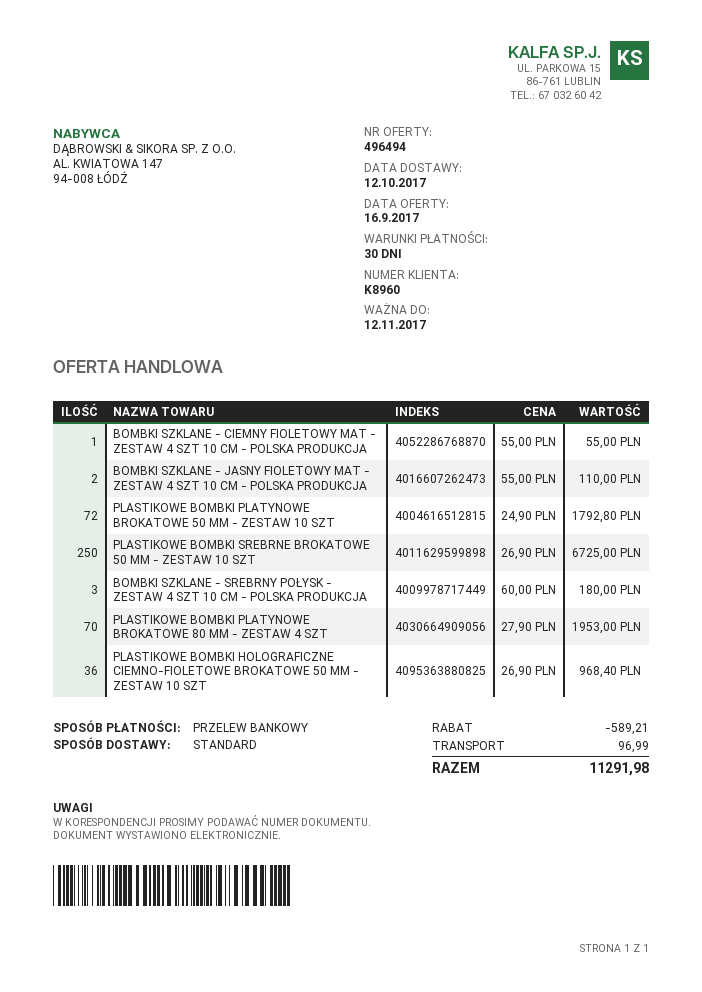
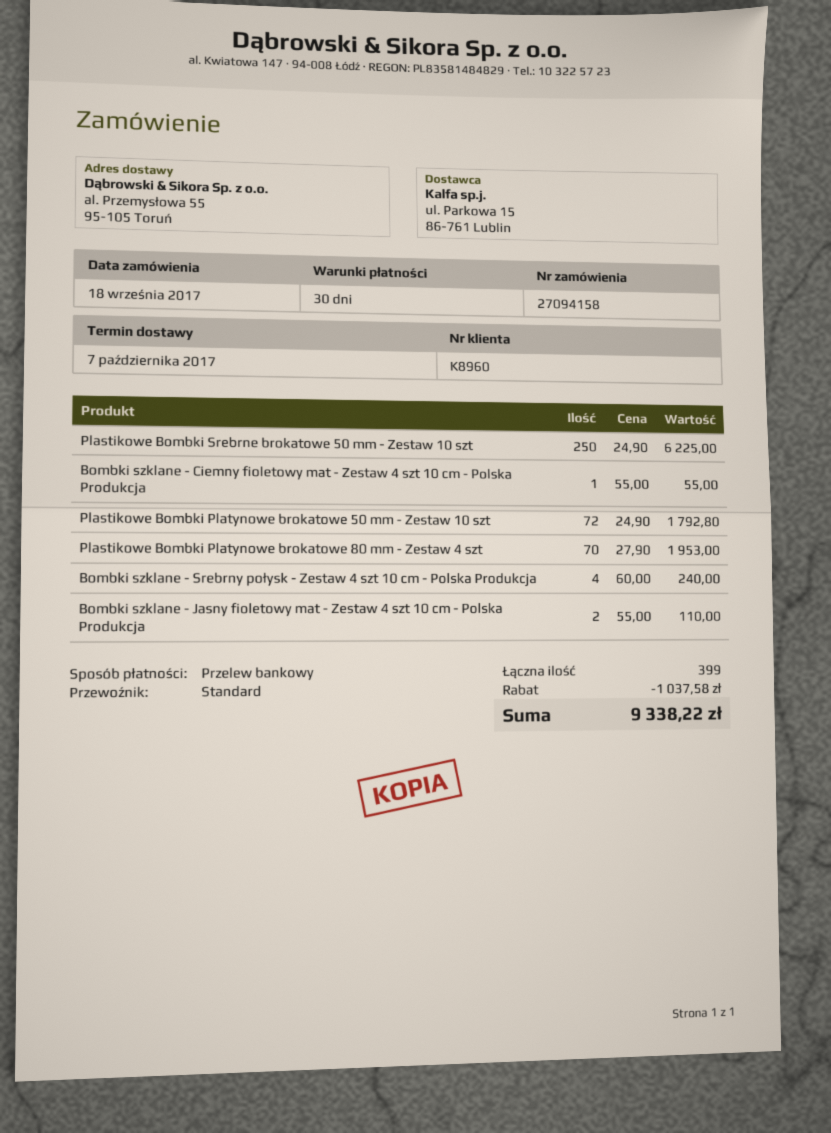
delivery date: 2017-10-12 -> 2017-10-07
PLASTIKOWE BOMBKI SREBRNE BROKATOWE 50 MM - ZESTAW 10 SZT: 250 x 26.90 = 6725.00 -> 250 x 24.90 = 6225.00
BOMBKI SZKLANE - SREBRNY POŁYSK - ZESTAW 4 SZT 10 CM - POLSKA PRODUKCJA: 3 x 60.00 = 180.00 -> 4 x 60.00 = 240.00
PLASTIKOWE BOMBKI HOLOGRAFICZNE CIEMNO-FIOLETOWE BROKATOWE 50 MM - ZESTAW 10 SZT: 36 x 26.90 = 968.40 -> none
discount: 589.21 -> 1037.58
shipping: 96.99 -> none
total: 11291.98 -> 9338.22

